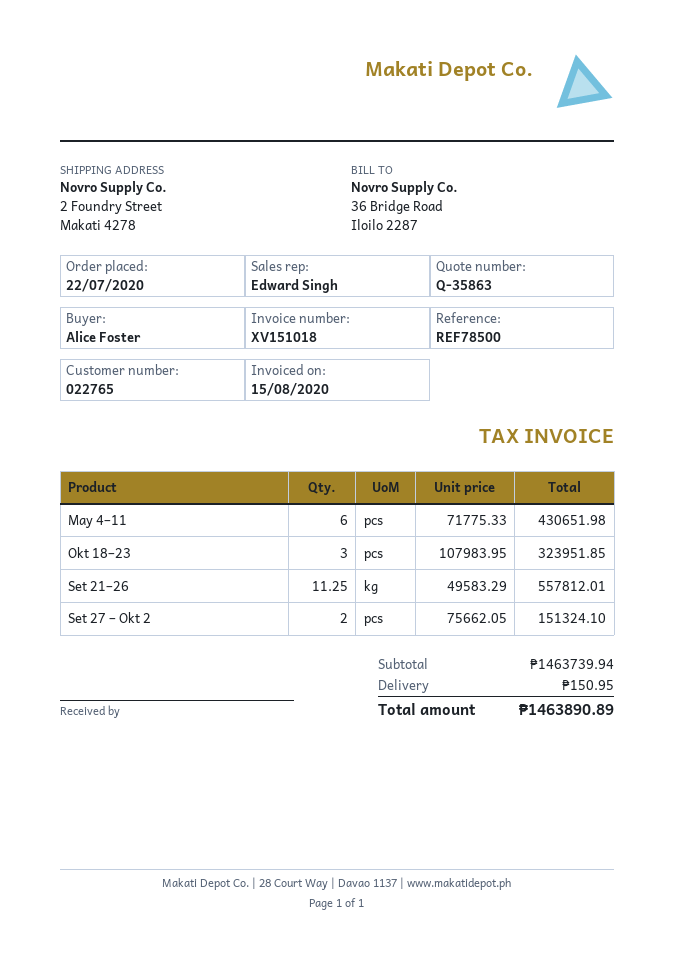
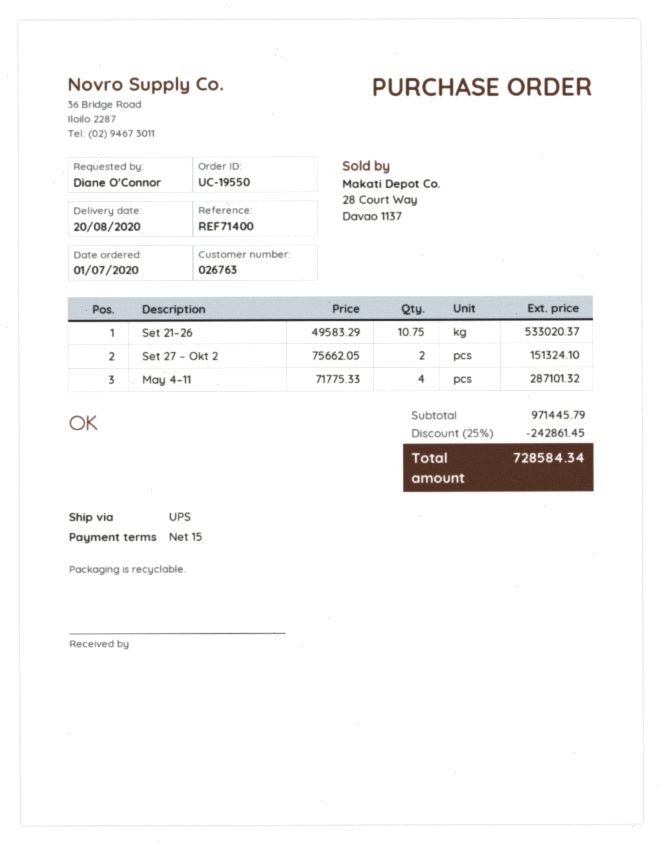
order date: 2020-07-22 -> 2020-07-01
customer number: 022765 -> 026763
reference: REF78500 -> REF71400
ordered by: Alice Foster -> Diane O'Connor
May 4–11: 6 x 71775.33 = 430651.98 -> 4 x 71775.33 = 287101.32
Okt 18–23: 3 x 107983.95 = 323951.85 -> none
Set 21–26: 11.25 x 49583.29 = 557812.01 -> 10.75 x 49583.29 = 533020.37
subtotal: 1463739.94 -> 971445.79
discount: none -> 25% = 242861.45
shipping: 150.95 -> none
total: 1463890.89 -> 728584.34

